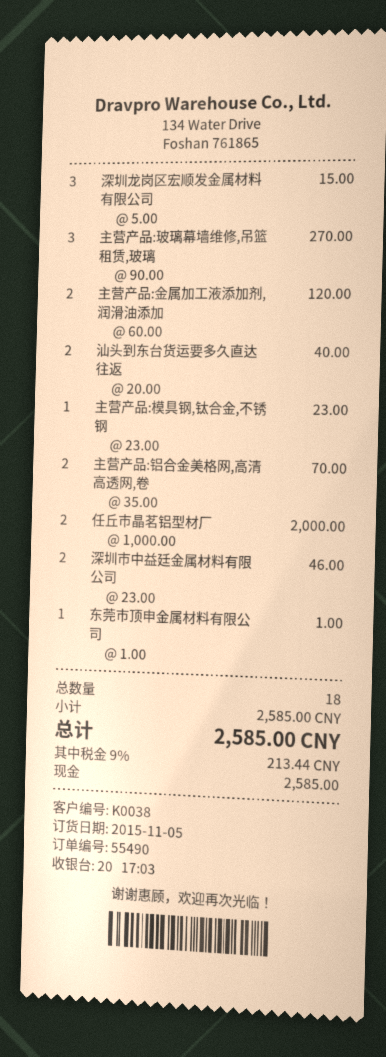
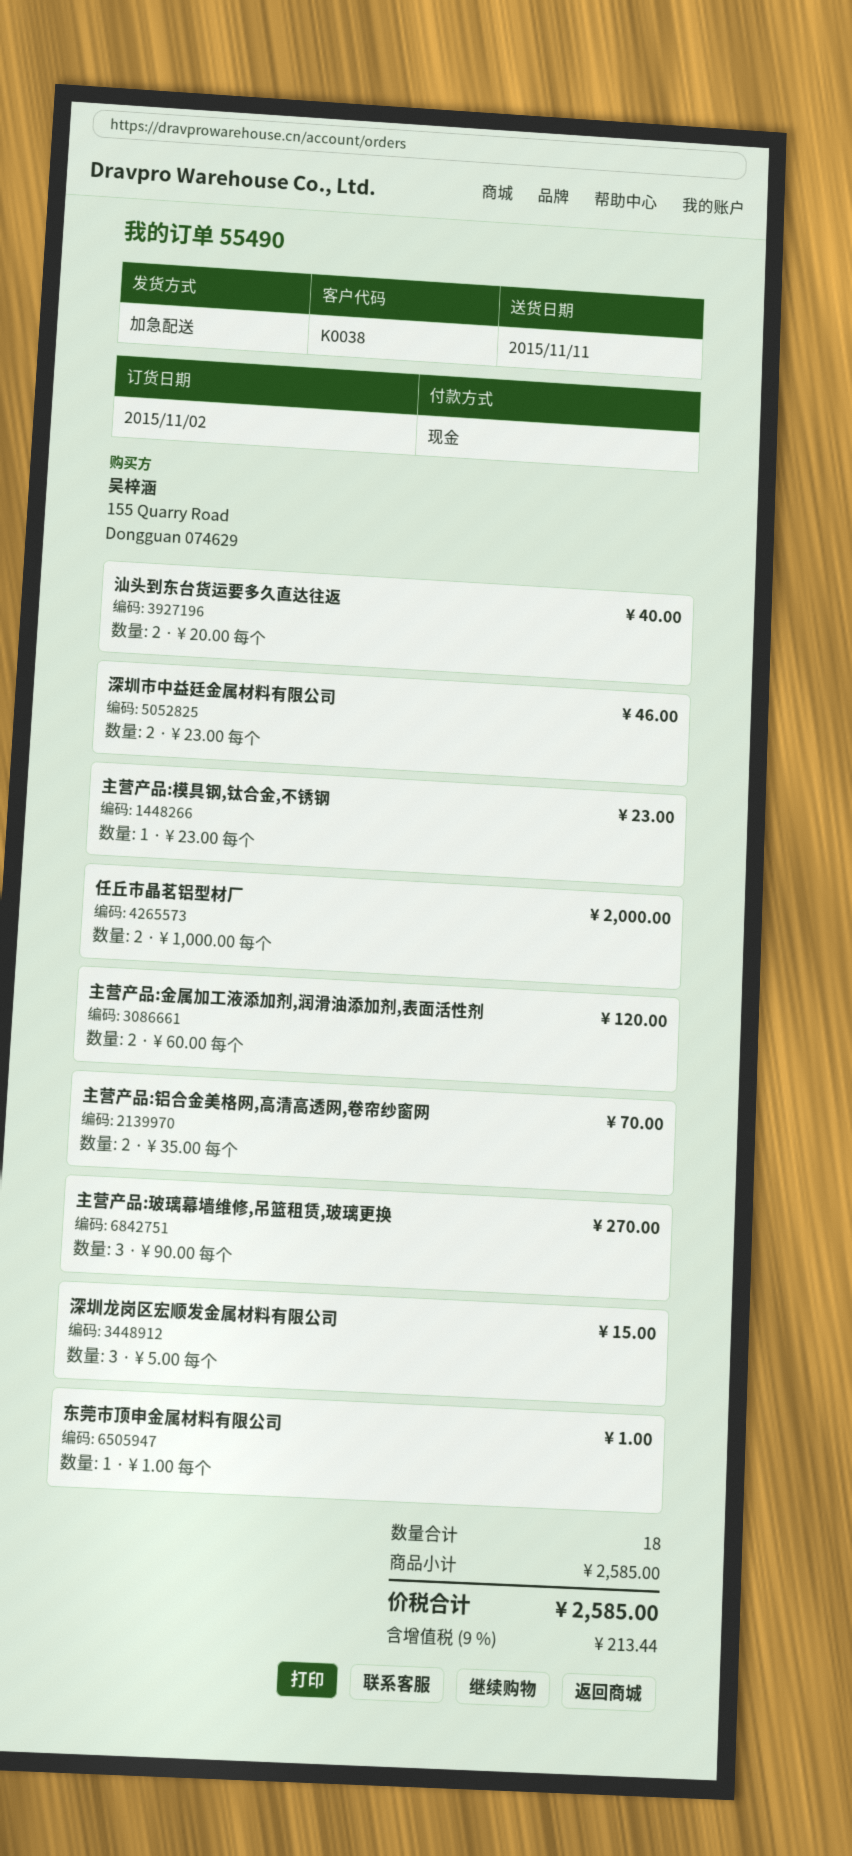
order date: 2015-11-05 -> 2015-11-02

